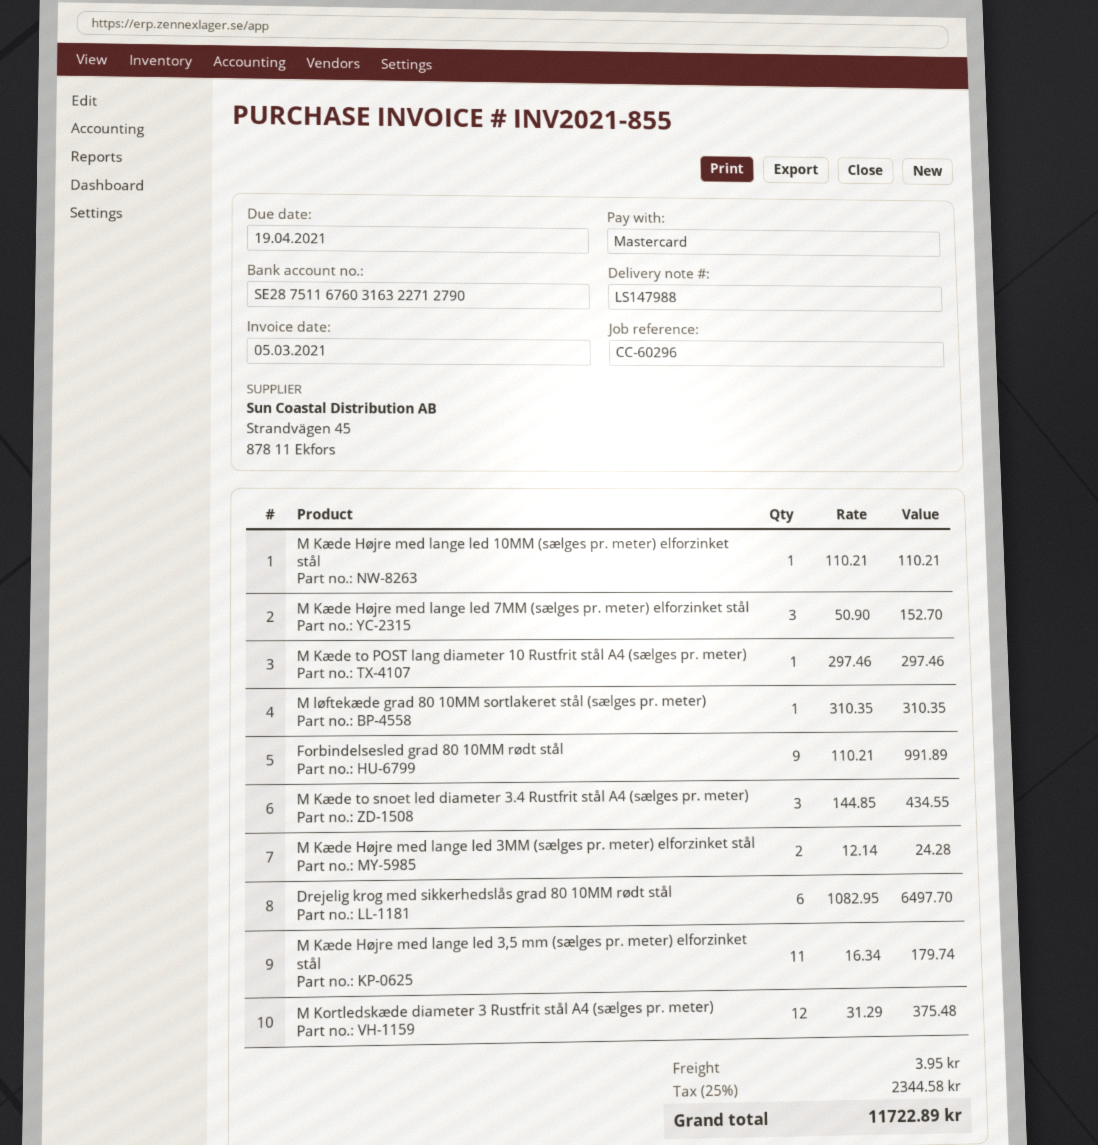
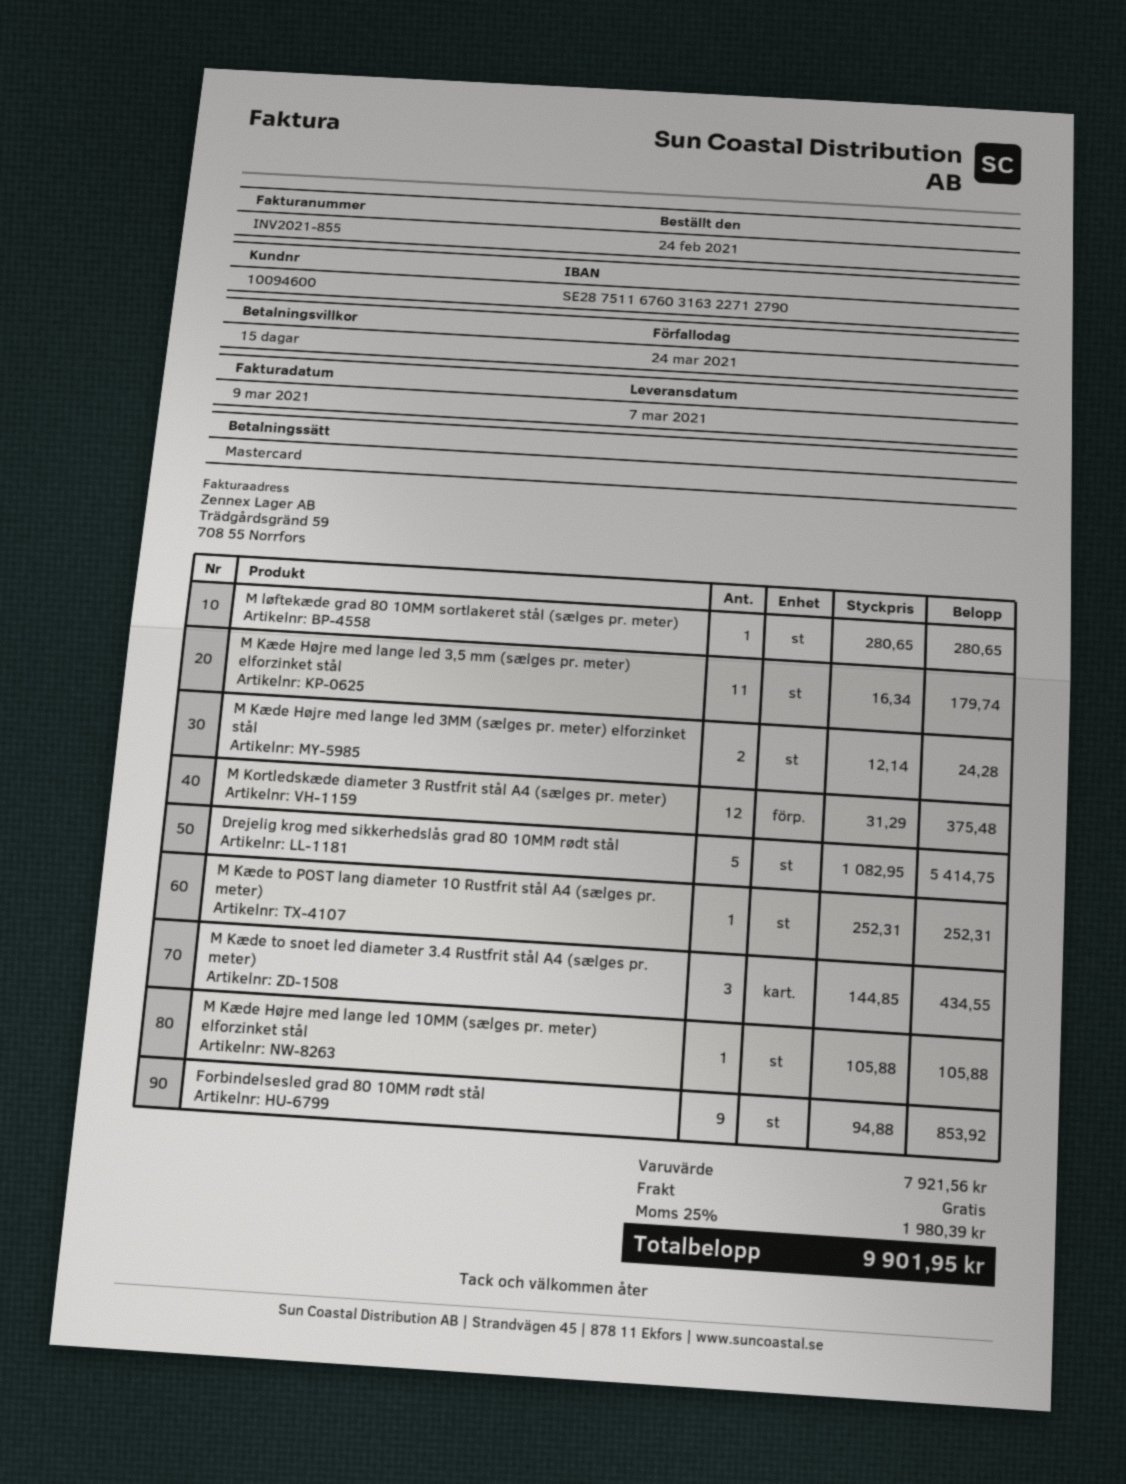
invoice date: 2021-03-05 -> 2021-03-09
due date: 2021-04-19 -> 2021-03-24
M Kæde Højre med lange led 10MM (sælges pr. meter) elforzinket stål: 1 x 110.21 = 110.21 -> 1 x 105.88 = 105.88
M Kæde Højre med lange led 7MM (sælges pr. meter) elforzinket stål: 3 x 50.90 = 152.70 -> none
M Kæde to POST lang diameter 10 Rustfrit stål A4 (sælges pr. meter): 1 x 297.46 = 297.46 -> 1 x 252.31 = 252.31
M løftekæde grad 80 10MM sortlakeret stål (sælges pr. meter): 1 x 310.35 = 310.35 -> 1 x 280.65 = 280.65
Forbindelsesled grad 80 10MM rødt stål: 9 x 110.21 = 991.89 -> 9 x 94.88 = 853.92
Drejelig krog med sikkerhedslås grad 80 10MM rødt stål: 6 x 1082.95 = 6497.70 -> 5 x 1082.95 = 5414.75
shipping: 3.95 -> 0.00
tax: 25% = 2344.58 -> 25% = 1980.39
total: 11722.89 -> 9901.95

